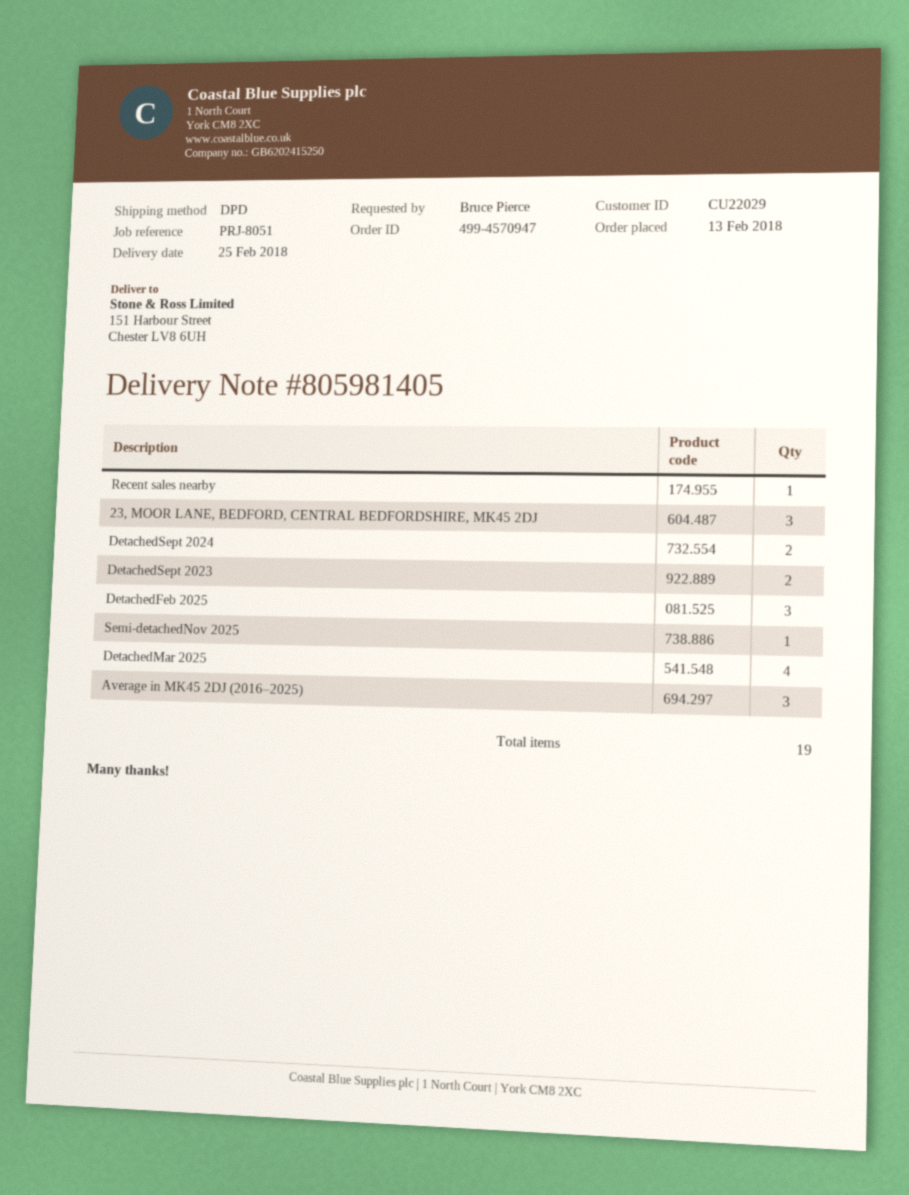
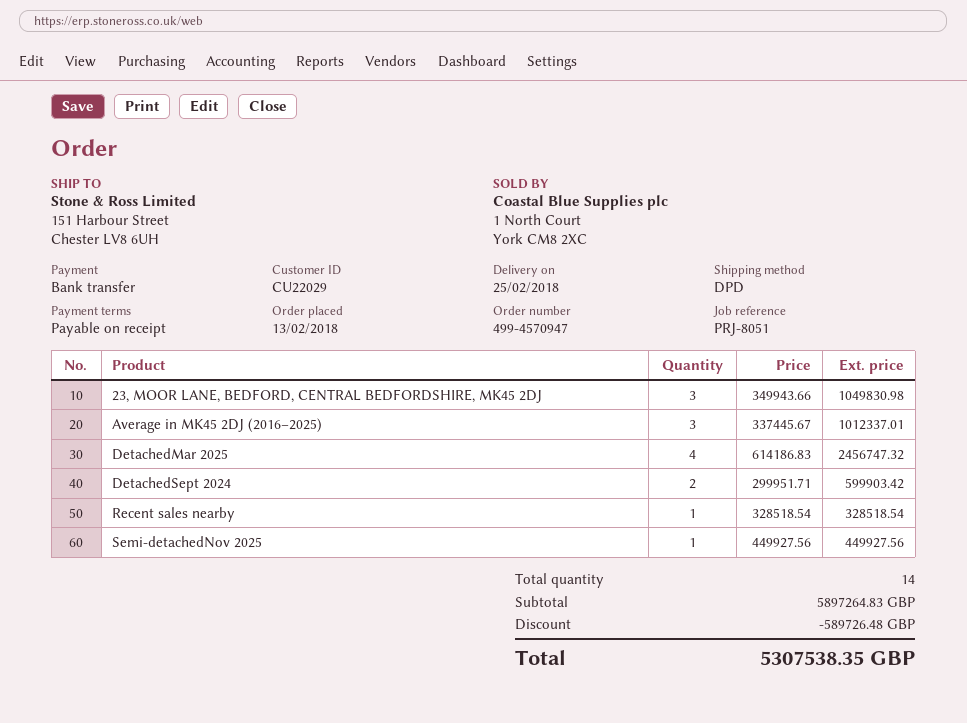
DetachedSept 2023: 2 -> none
DetachedFeb 2025: 3 -> none
total quantity: 19 -> 14

